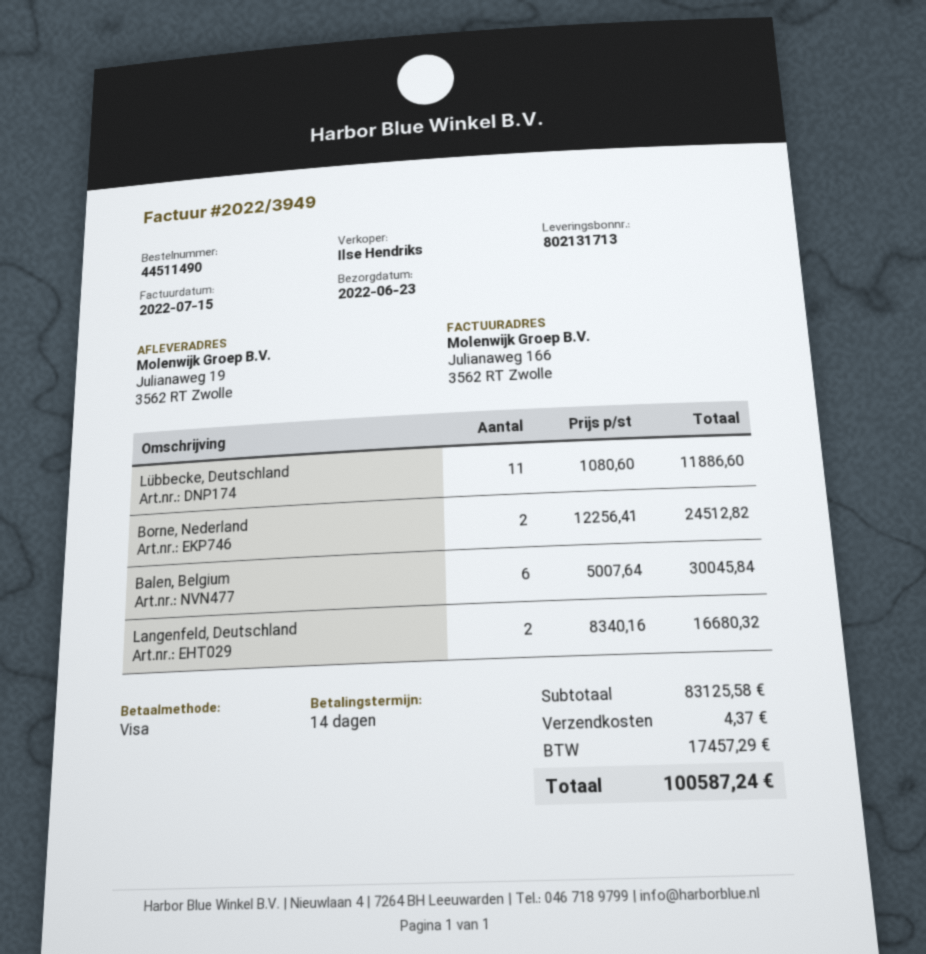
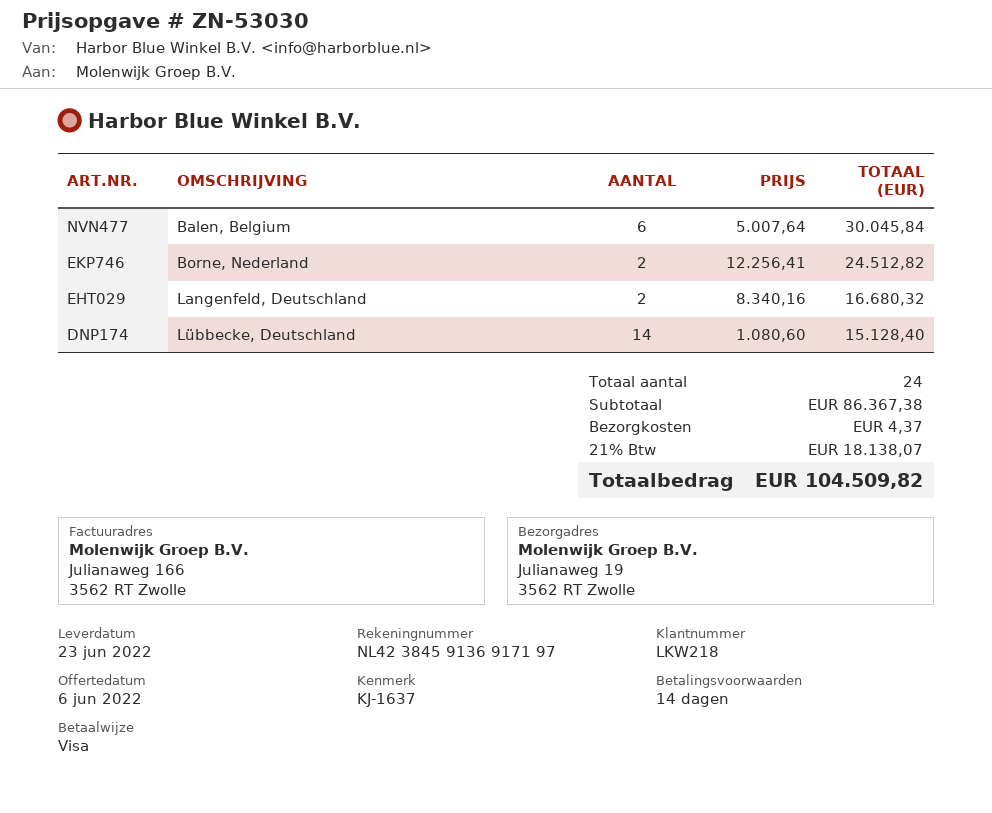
Lübbecke, Deutschland: 11 x 1080.60 = 11886.60 -> 14 x 1080.60 = 15128.40
subtotal: 83125.58 -> 86367.38
tax: 17457.29 -> 18138.07
total: 100587.24 -> 104509.82

